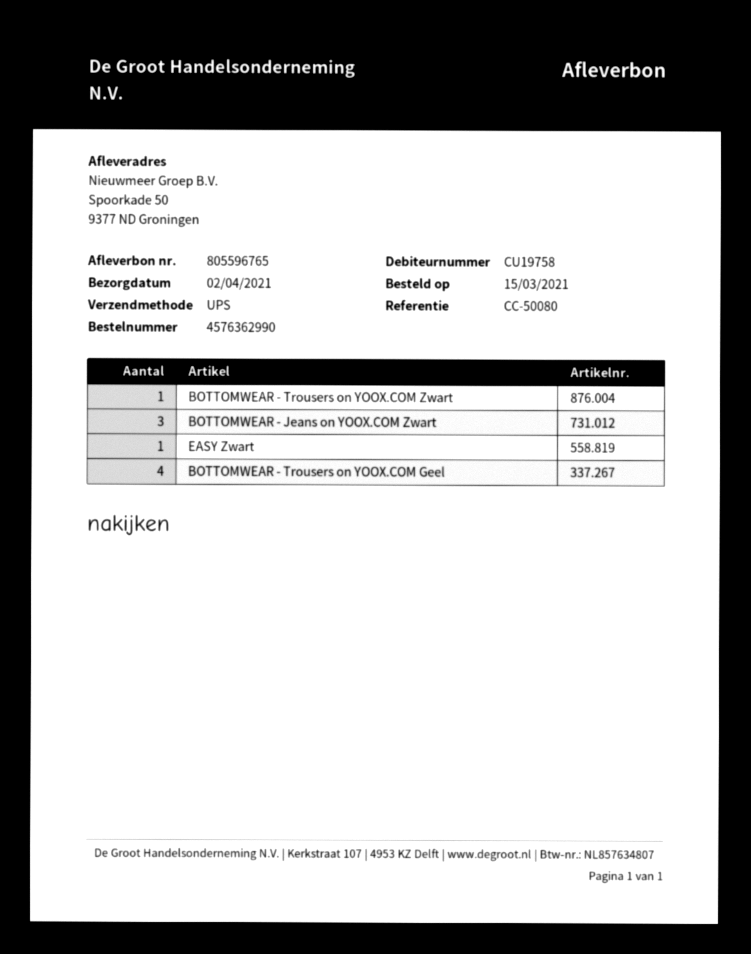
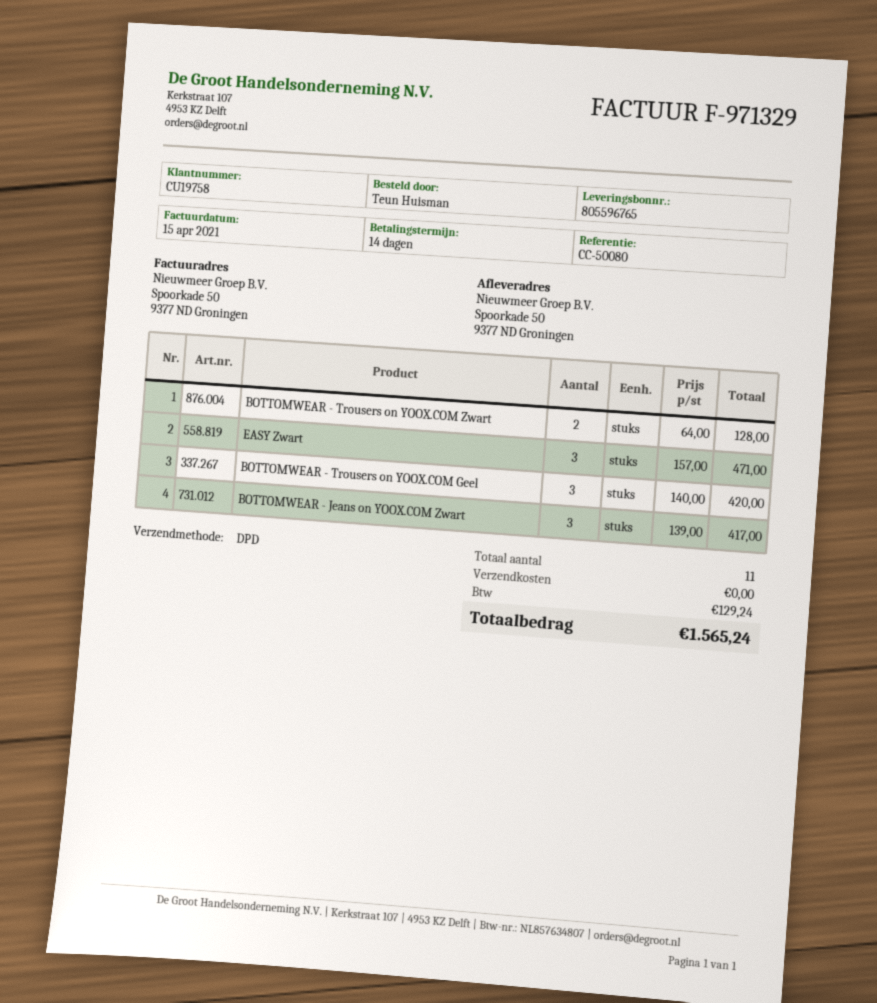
shipping method: UPS -> DPD
BOTTOMWEAR - Trousers on YOOX.COM Zwart: 1 -> 2
EASY Zwart: 1 -> 3
BOTTOMWEAR - Trousers on YOOX.COM Geel: 4 -> 3

